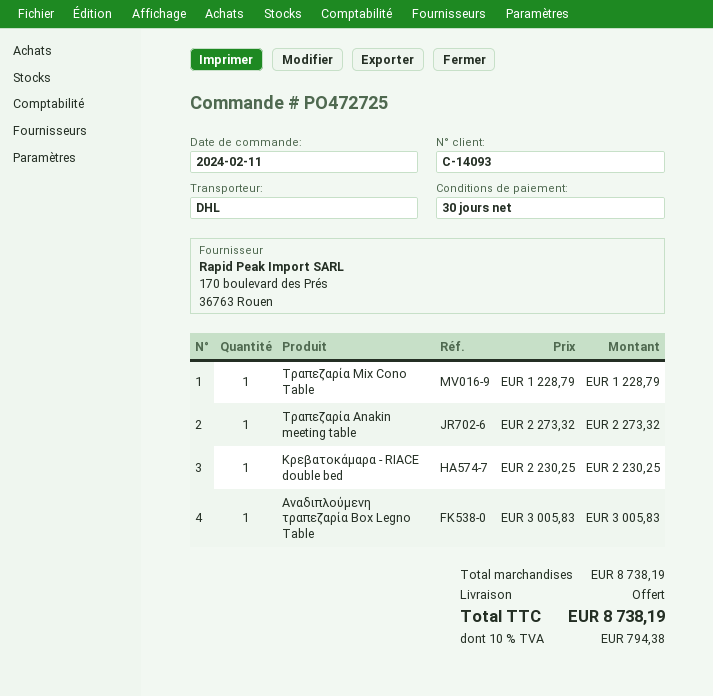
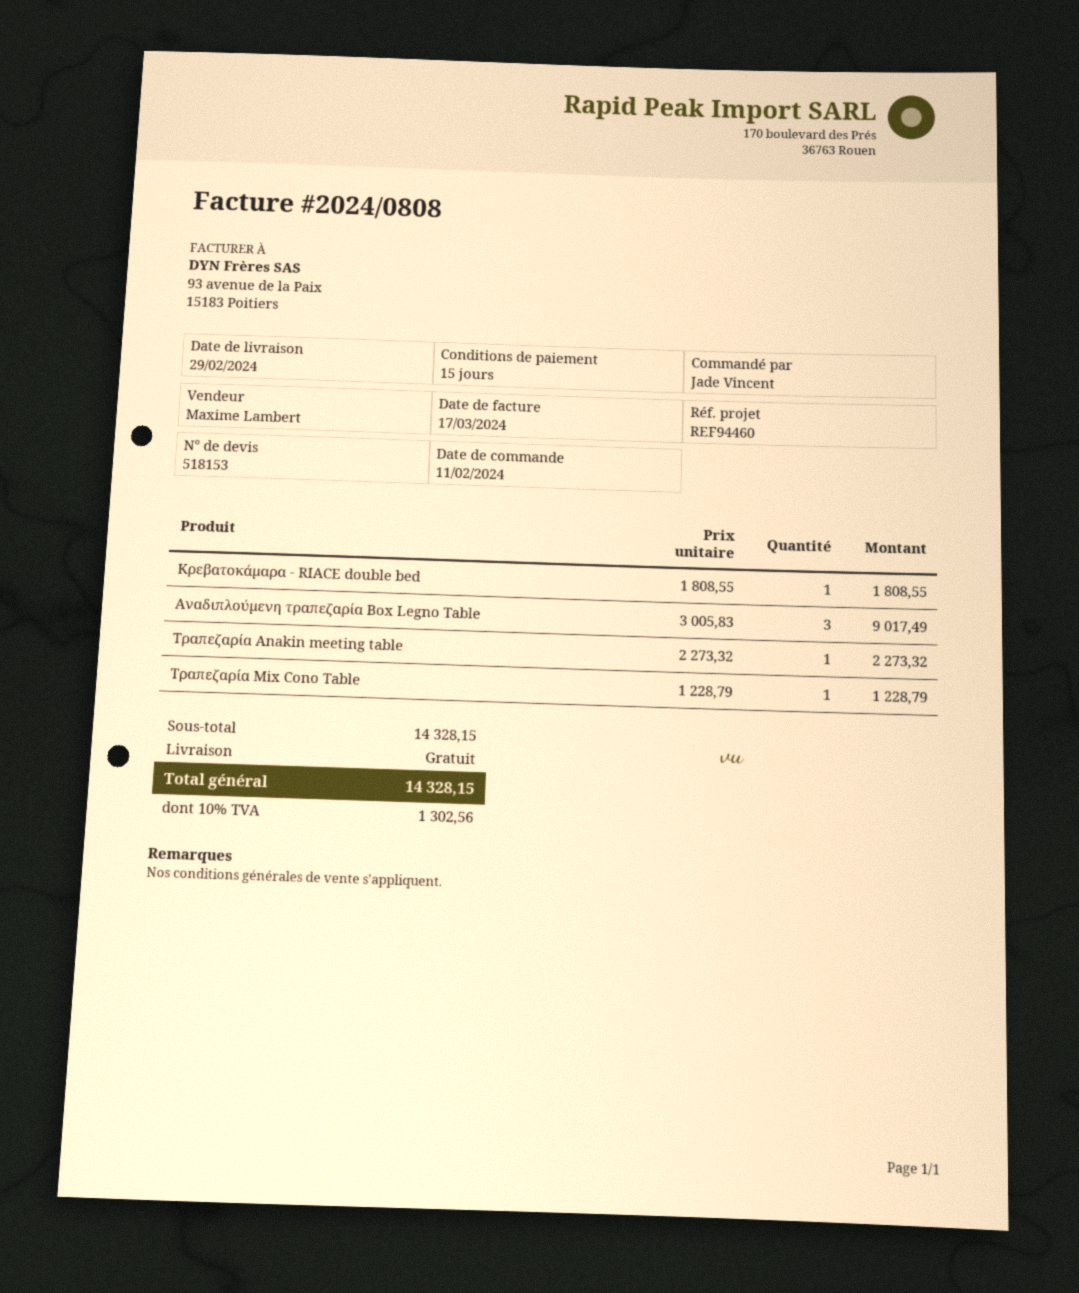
payment terms: 30 days -> 15 days
Κρεβατοκάμαρα - RIACE double bed: 1 x 2230.25 = 2230.25 -> 1 x 1808.55 = 1808.55
Αναδιπλούμενη τραπεζαρία Box Legno Table: 1 x 3005.83 = 3005.83 -> 3 x 3005.83 = 9017.49
subtotal: 8738.19 -> 14328.15
tax: 10% = 794.38 -> 10% = 1302.56
total: 8738.19 -> 14328.15

